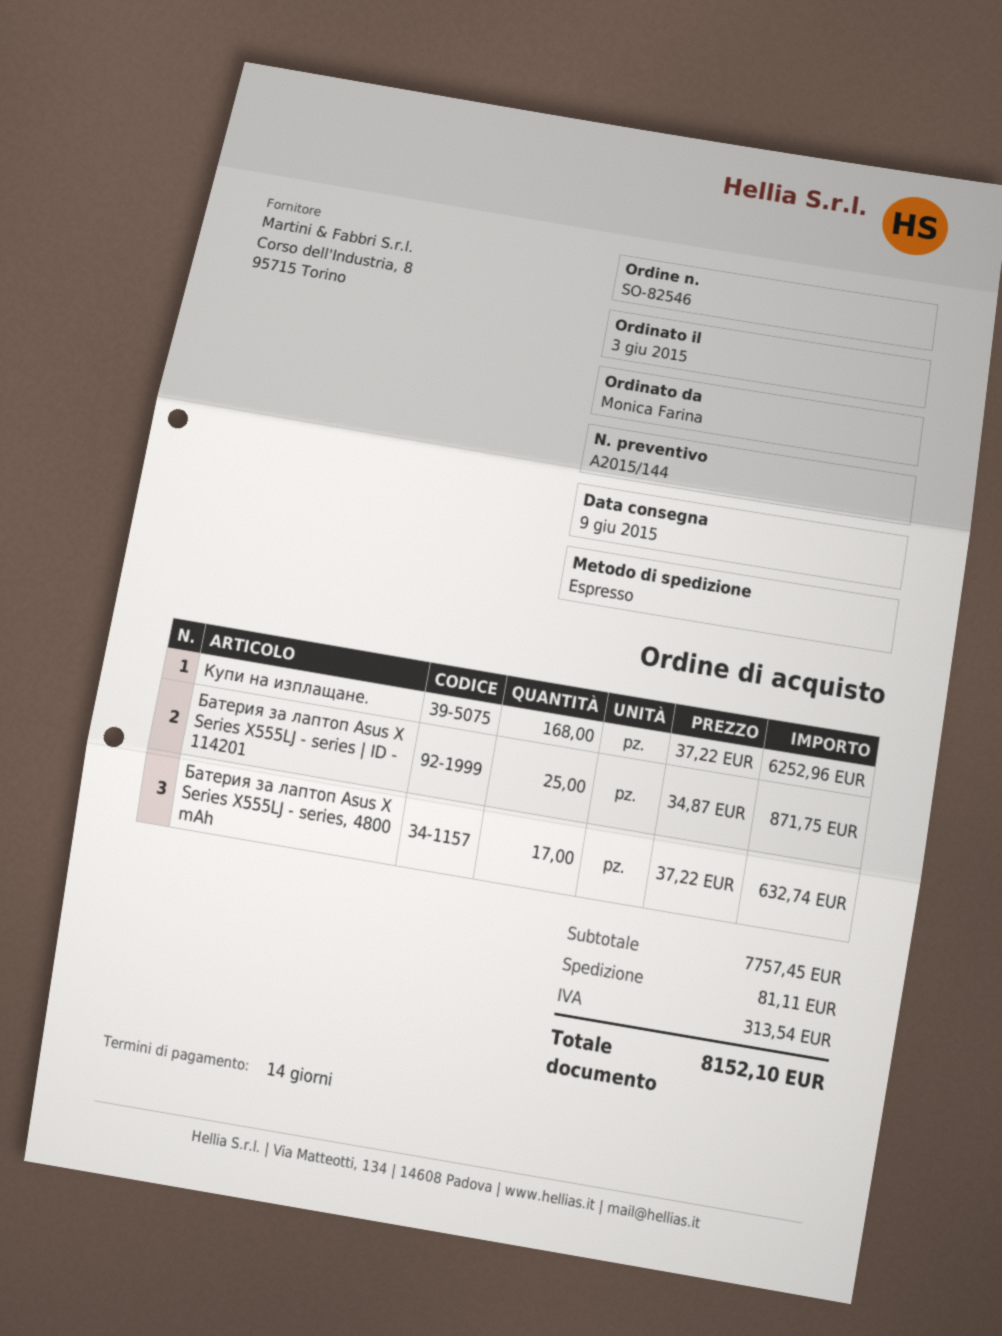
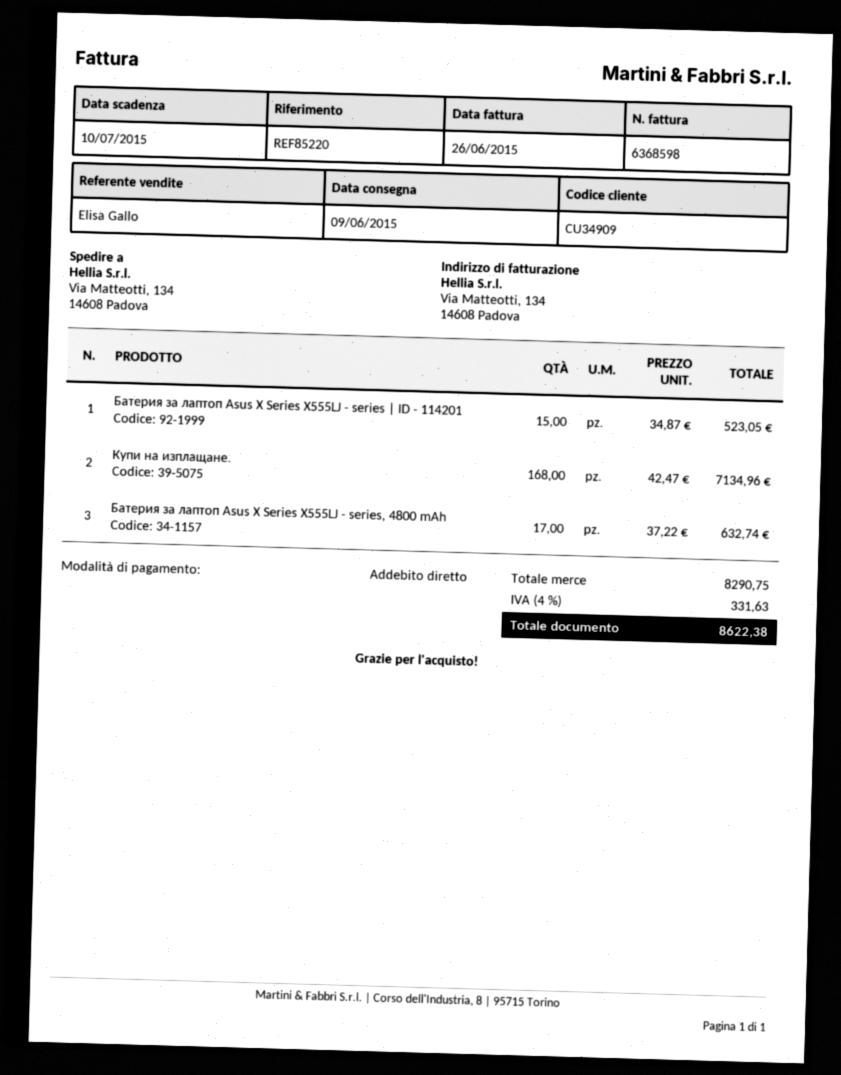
Купи на изплащане.: 168 x 37.22 = 6252.96 -> 168 x 42.47 = 7134.96
Батерия за лаптоп Asus X Series X555LJ - series | ID - 114201: 25 x 34.87 = 871.75 -> 15 x 34.87 = 523.05
subtotal: 7757.45 -> 8290.75
shipping: 81.11 -> none
tax: 313.54 -> 331.63
total: 8152.10 -> 8622.38

